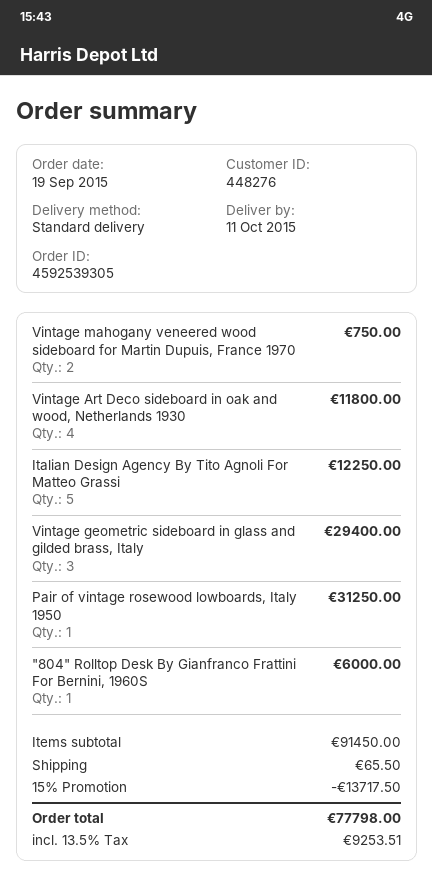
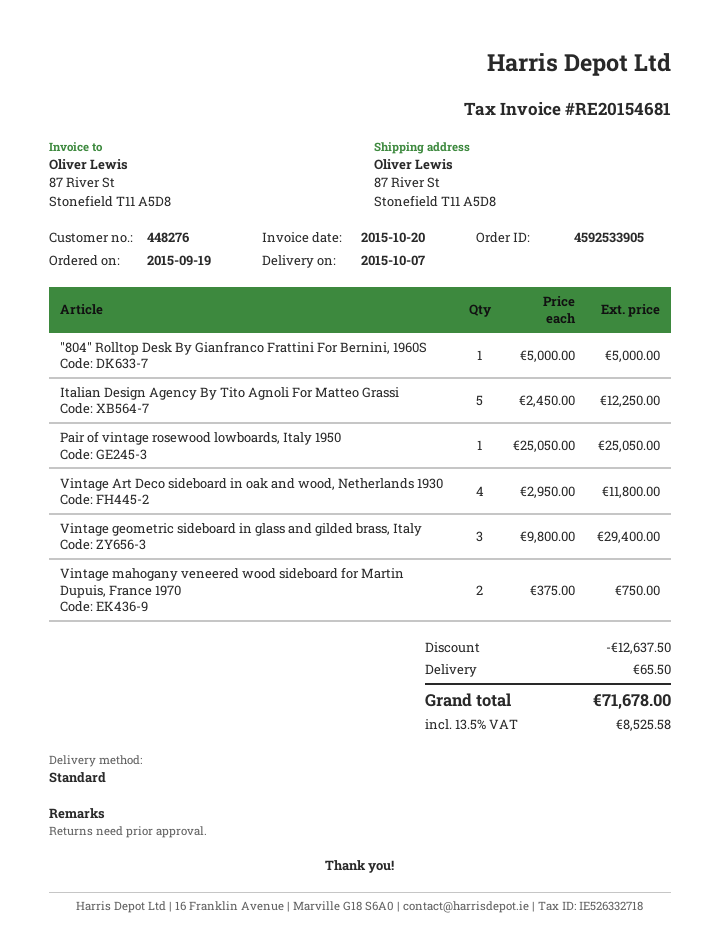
order number: 4592539305 -> 4592533905
delivery date: 2015-10-11 -> 2015-10-07
Pair of vintage rosewood lowboards, Italy 1950: 1 for 31250.00 -> 1 for 25050.00
"804" Rolltop Desk By Gianfranco Frattini For Bernini, 1960S: 1 for 6000.00 -> 1 for 5000.00
discount: 13717.50 -> 12637.50
tax: 13.5% = 9253.51 -> 13.5% = 8525.58
total: 77798.00 -> 71678.00

